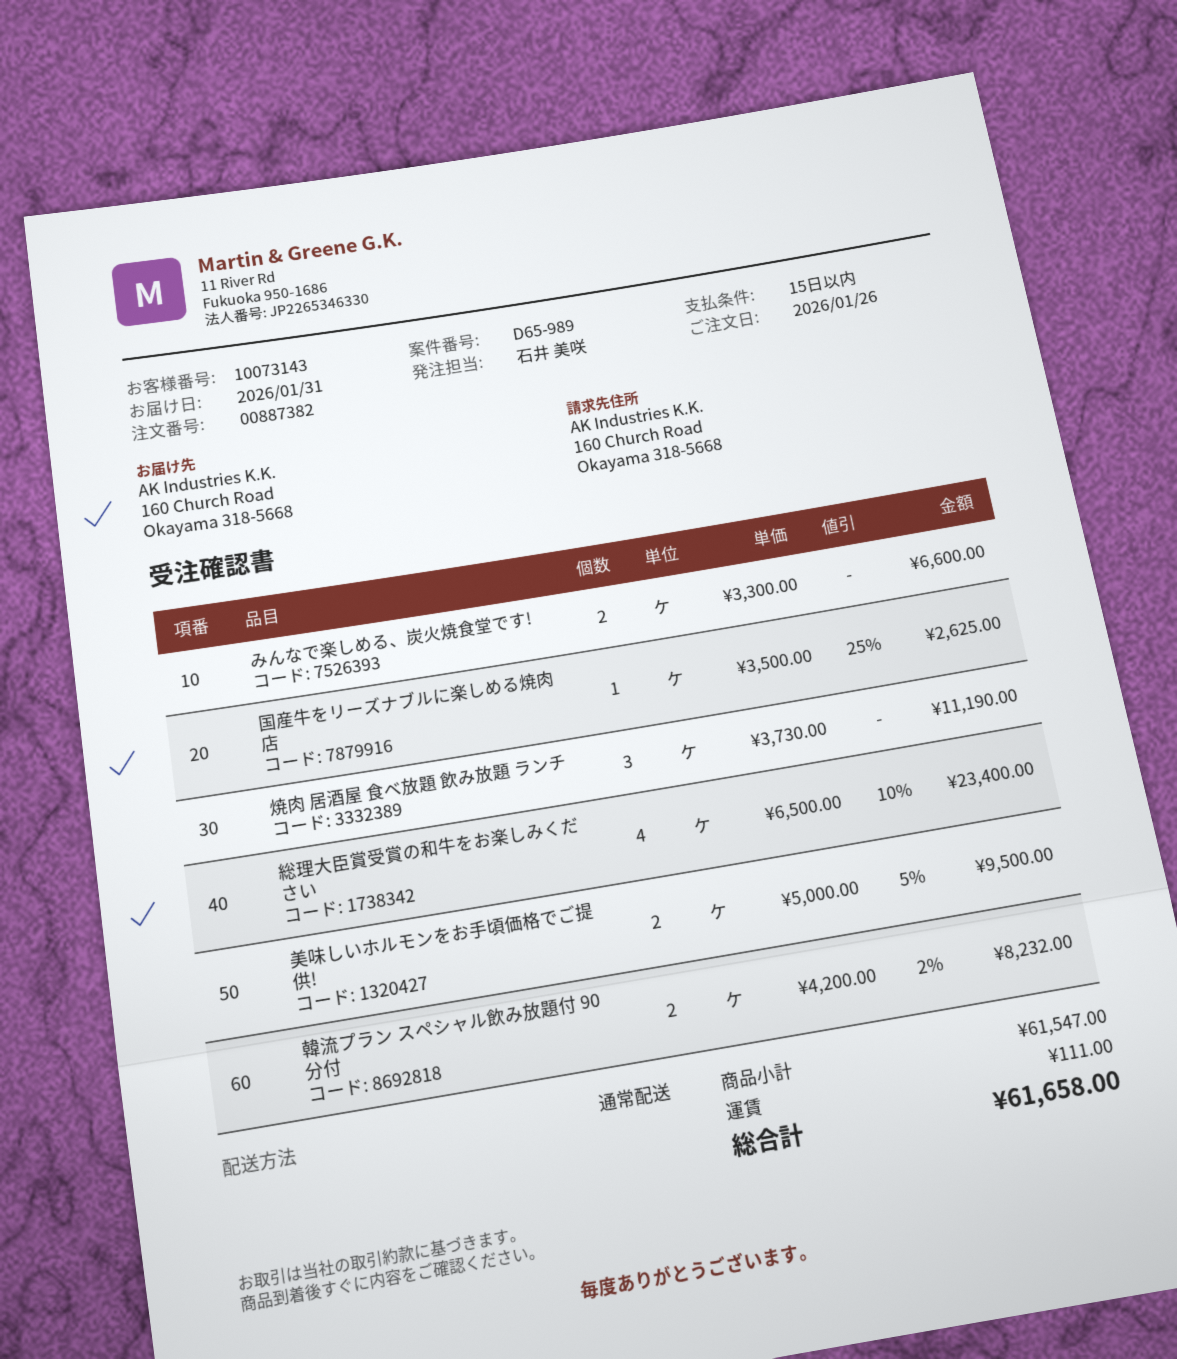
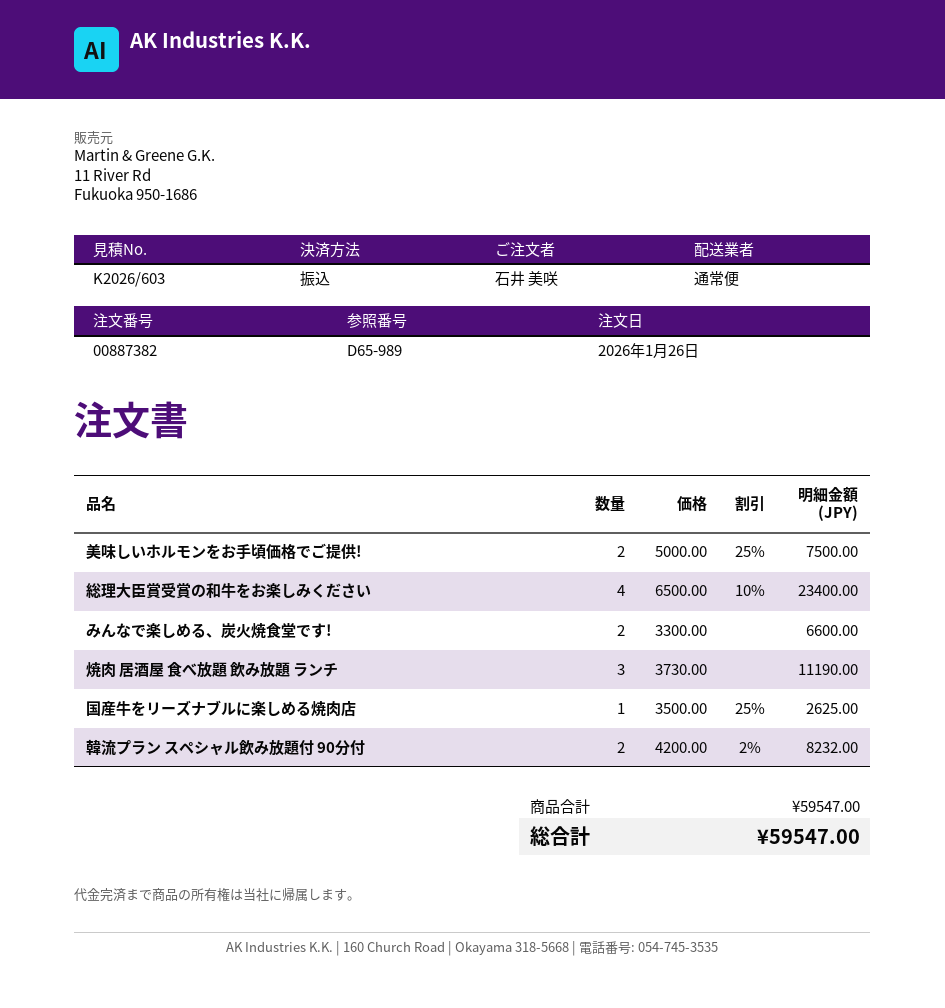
美味しいホルモンをお手頃価格でご提供!: 2 x 5000.00 - 5% = 9500.00 -> 2 x 5000.00 - 25% = 7500.00
subtotal: 61547.00 -> 59547.00
shipping: 111.00 -> none
total: 61658.00 -> 59547.00

